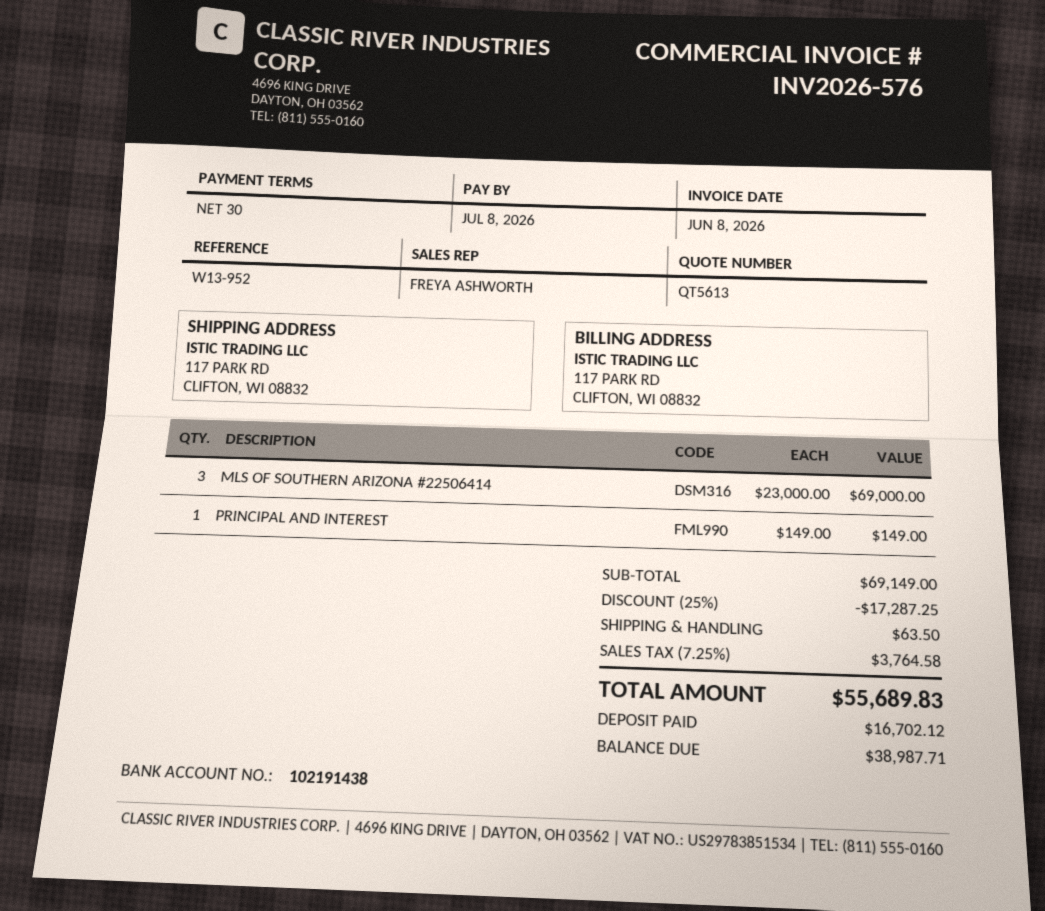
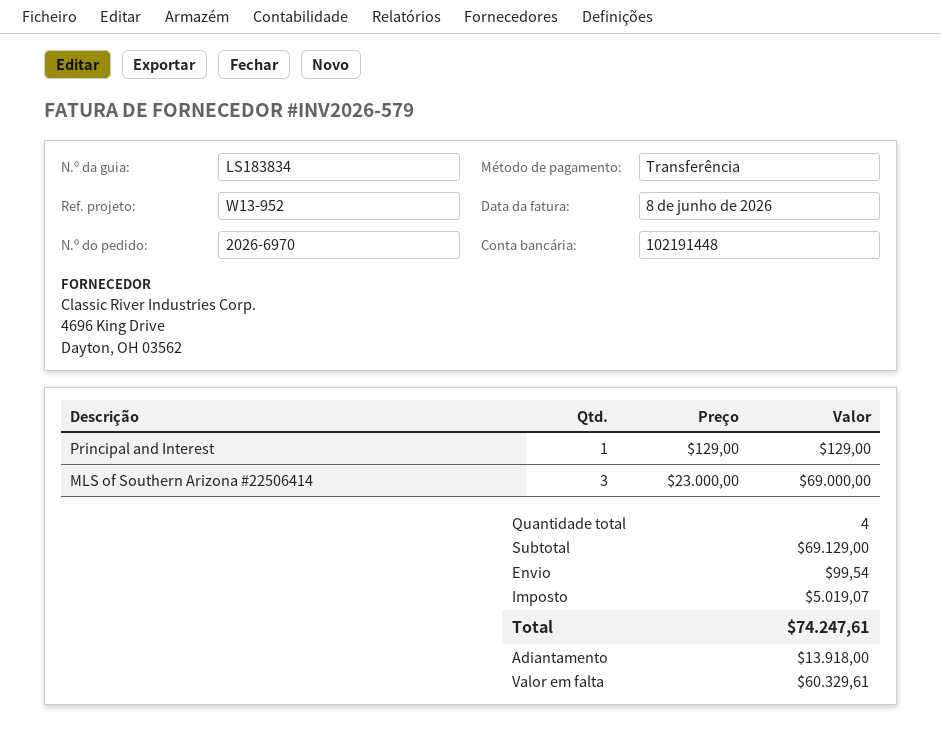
invoice number: INV2026-576 -> INV2026-579
bank account: 102191438 -> 102191448
PRINCIPAL AND INTEREST: 1 x 149.00 = 149.00 -> 1 x 129.00 = 129.00
subtotal: 69149.00 -> 69129.00
discount: 25% = 17287.25 -> none
shipping: 63.50 -> 99.54
tax: 3764.58 -> 5019.07
total: 55689.83 -> 74247.61
deposit: 16702.12 -> 13918.00
balance: 38987.71 -> 60329.61

